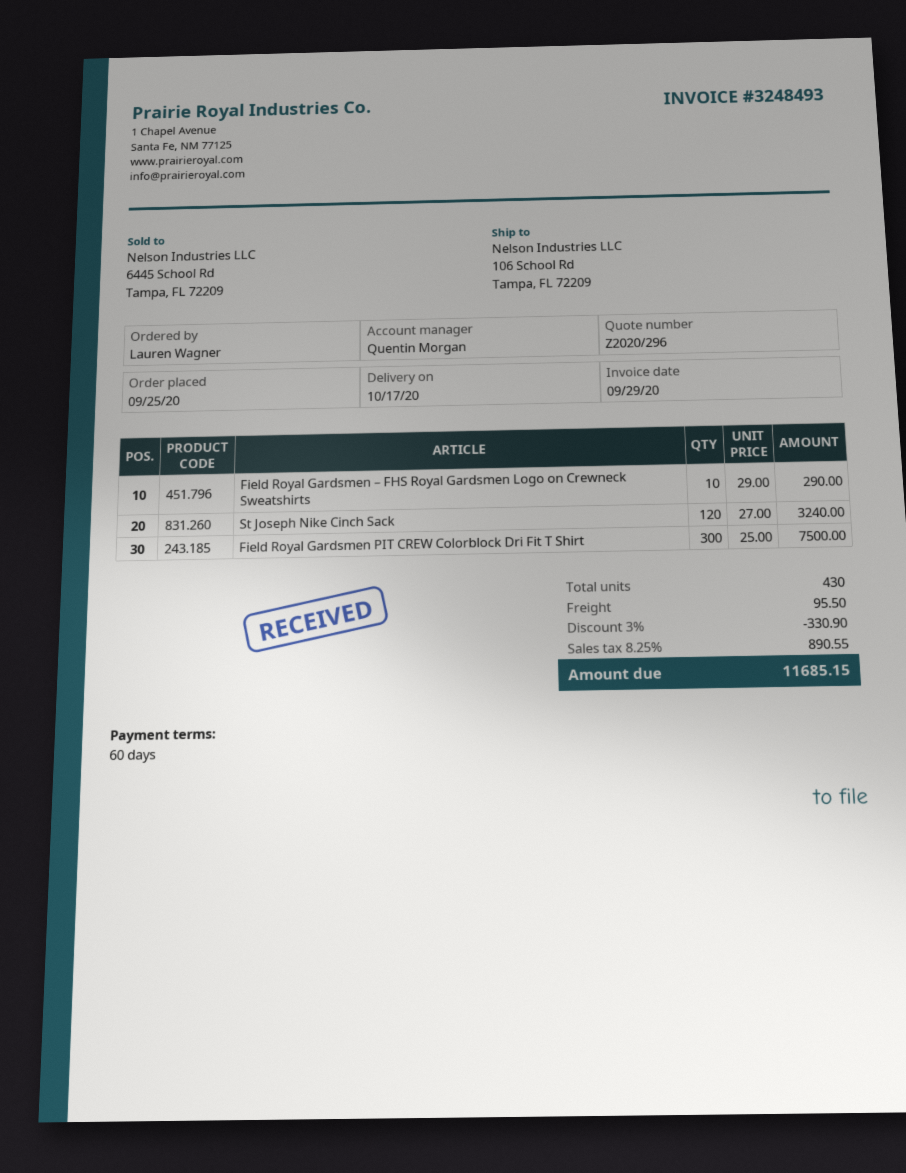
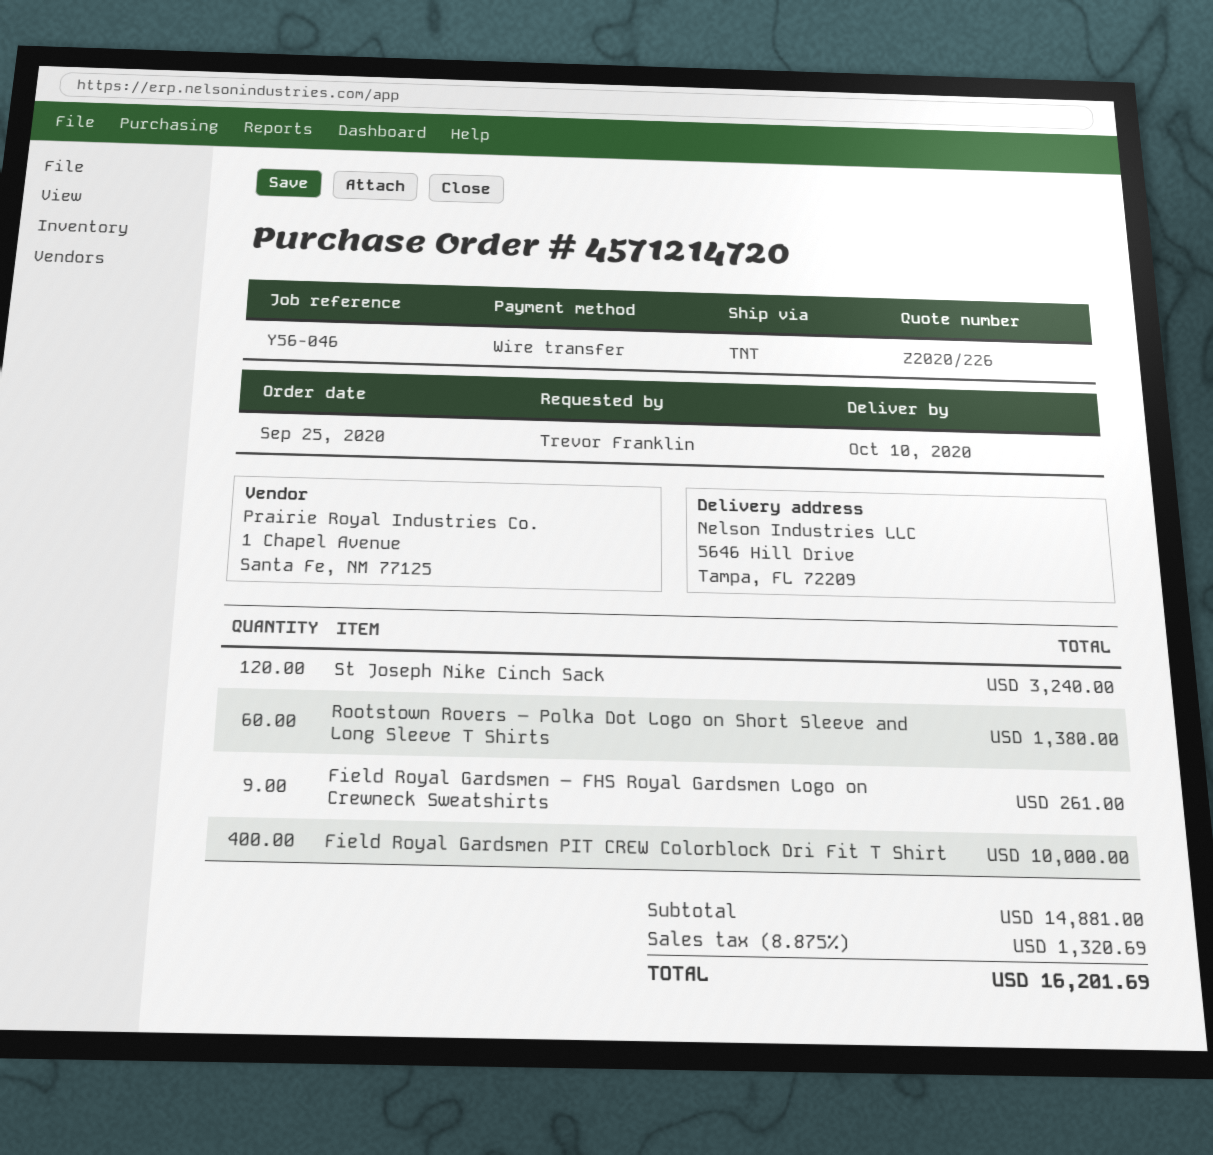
quote number: Z2020/296 -> Z2020/226
delivery date: 2020-10-17 -> 2020-10-10
ordered by: Lauren Wagner -> Trevor Franklin
ship to: 106 School Rd, Tampa, FL 72209 -> 5646 Hill Drive, Tampa, FL 72209
Field Royal Gardsmen – FHS Royal Gardsmen Logo on Crewneck Sweatshirts: 10 for 290.00 -> 9 for 261.00
Field Royal Gardsmen PIT CREW Colorblock Dri Fit T Shirt: 300 for 7500.00 -> 400 for 10000.00
Rootstown Rovers – Polka Dot Logo on Short Sleeve and Long Sleeve T Shirts: none -> 60 for 1380.00
discount: 3% = 330.90 -> none
shipping: 95.50 -> none
tax: 8.25% = 890.55 -> 8.875% = 1320.69
total: 11685.15 -> 16201.69

